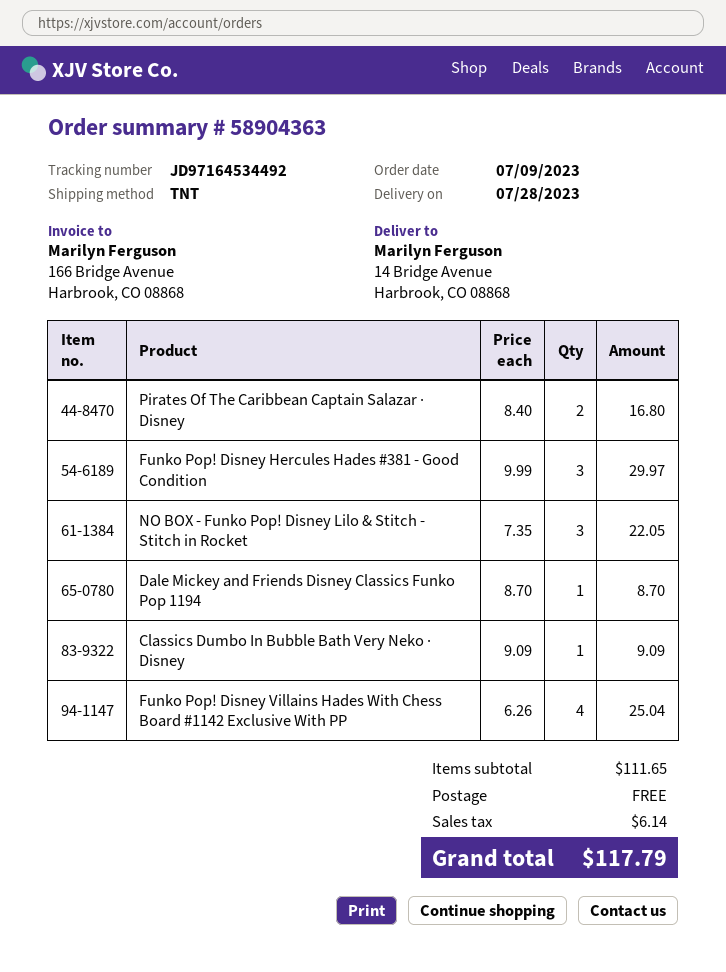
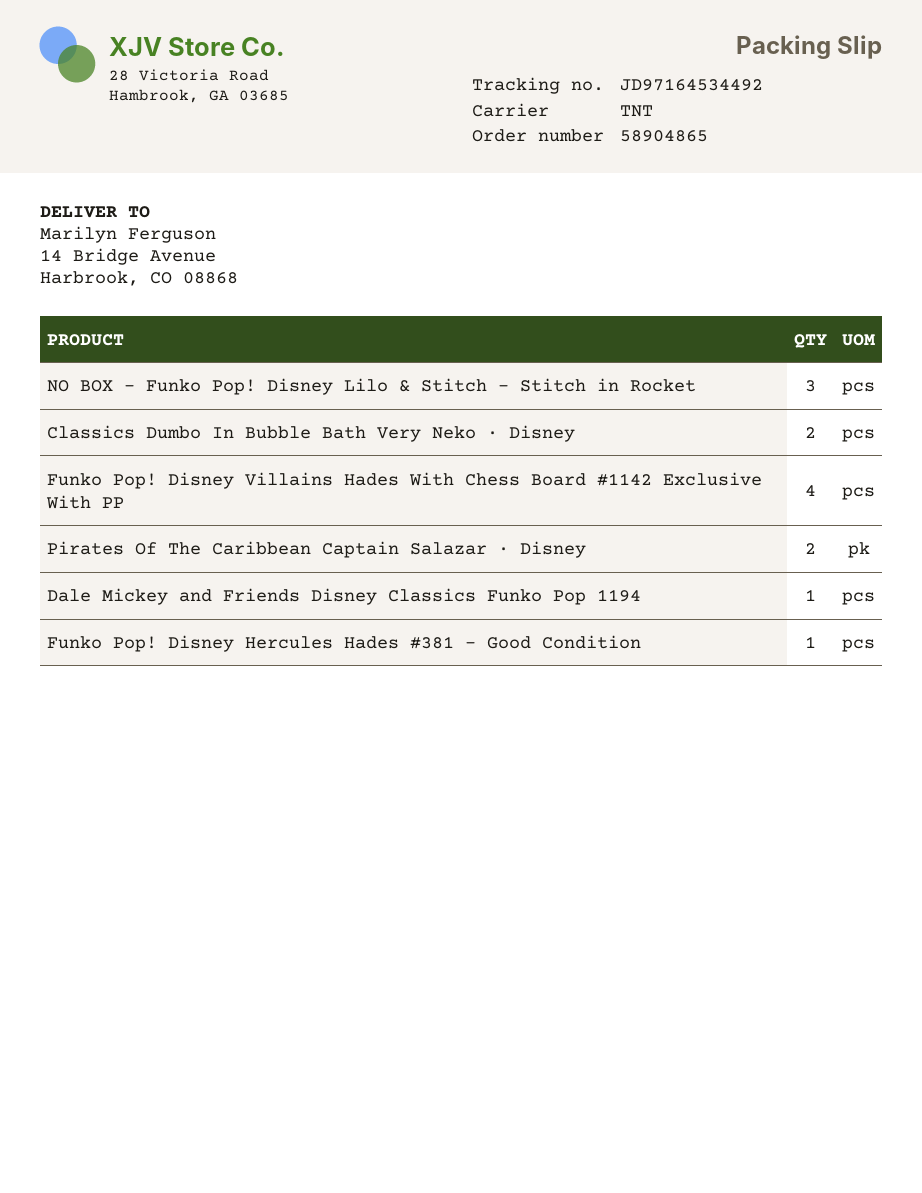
order number: 58904363 -> 58904865
Funko Pop! Disney Hercules Hades #381 - Good Condition: 3 -> 1
Classics Dumbo In Bubble Bath Very Neko · Disney: 1 -> 2

